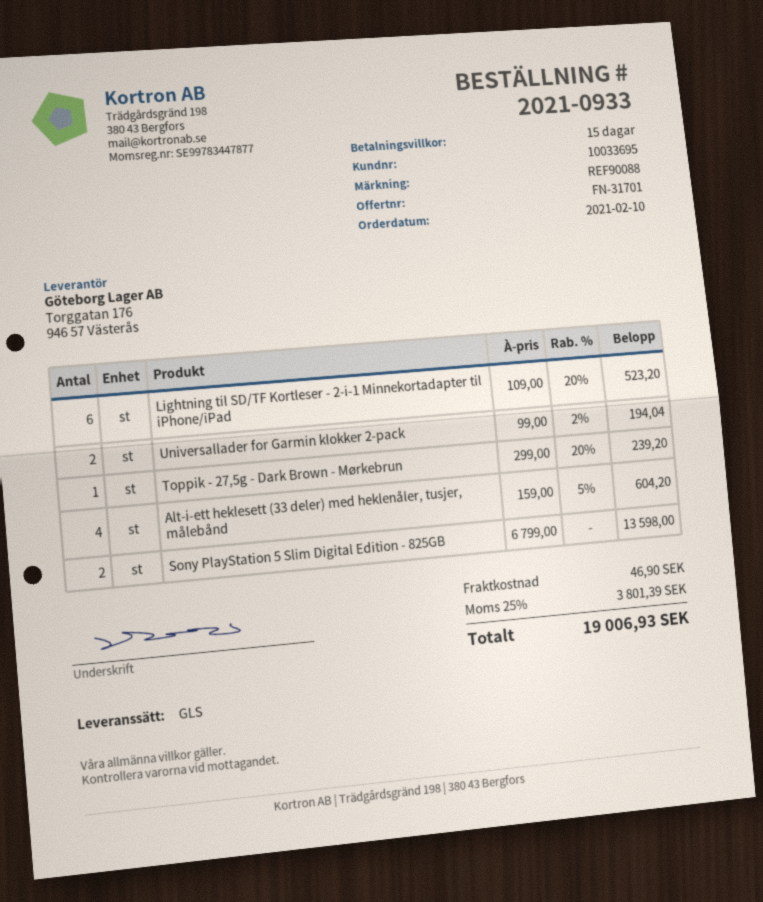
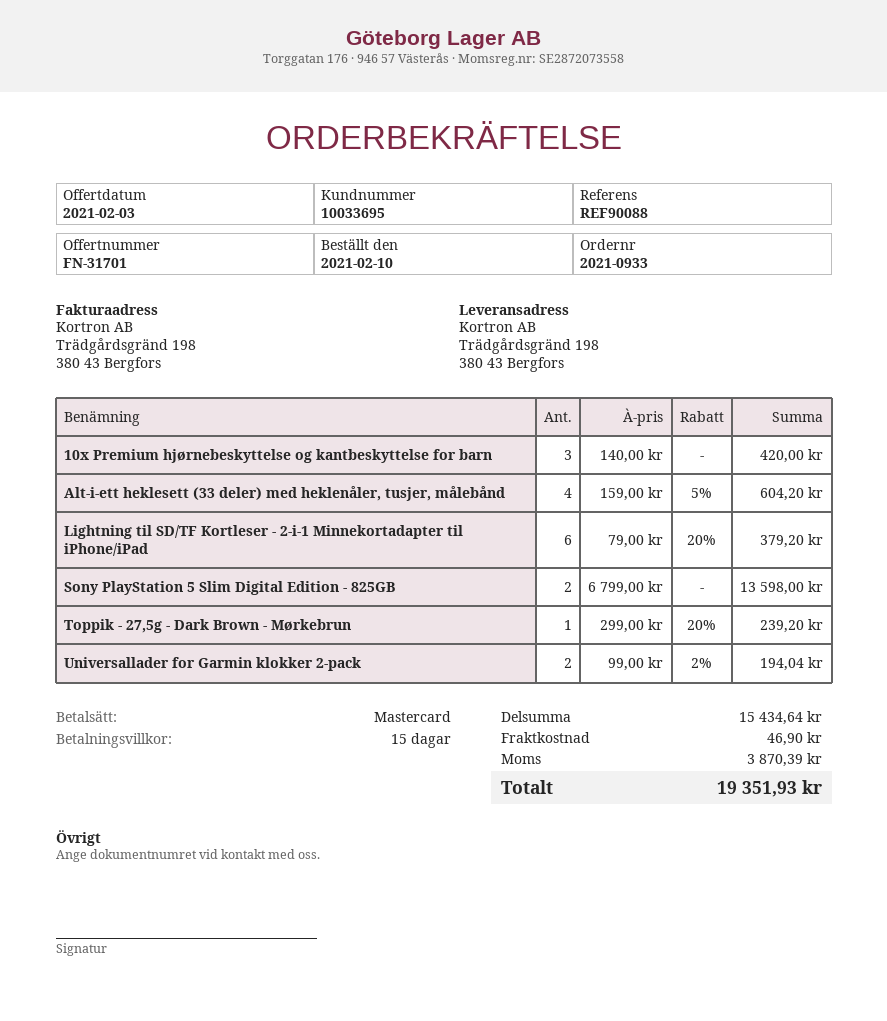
Lightning til SD/TF Kortleser - 2-i-1 Minnekortadapter til iPhone/iPad: 6 x 109.00 - 20% = 523.20 -> 6 x 79.00 - 20% = 379.20
10x Premium hjørnebeskyttelse og kantbeskyttelse for barn: none -> 3 x 140.00 = 420.00
tax: 3801.39 -> 3870.39
total: 19006.93 -> 19351.93

